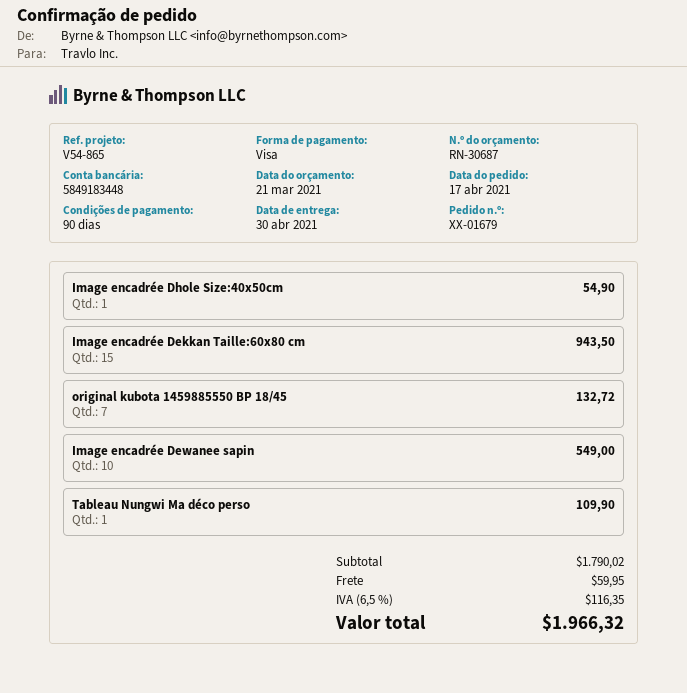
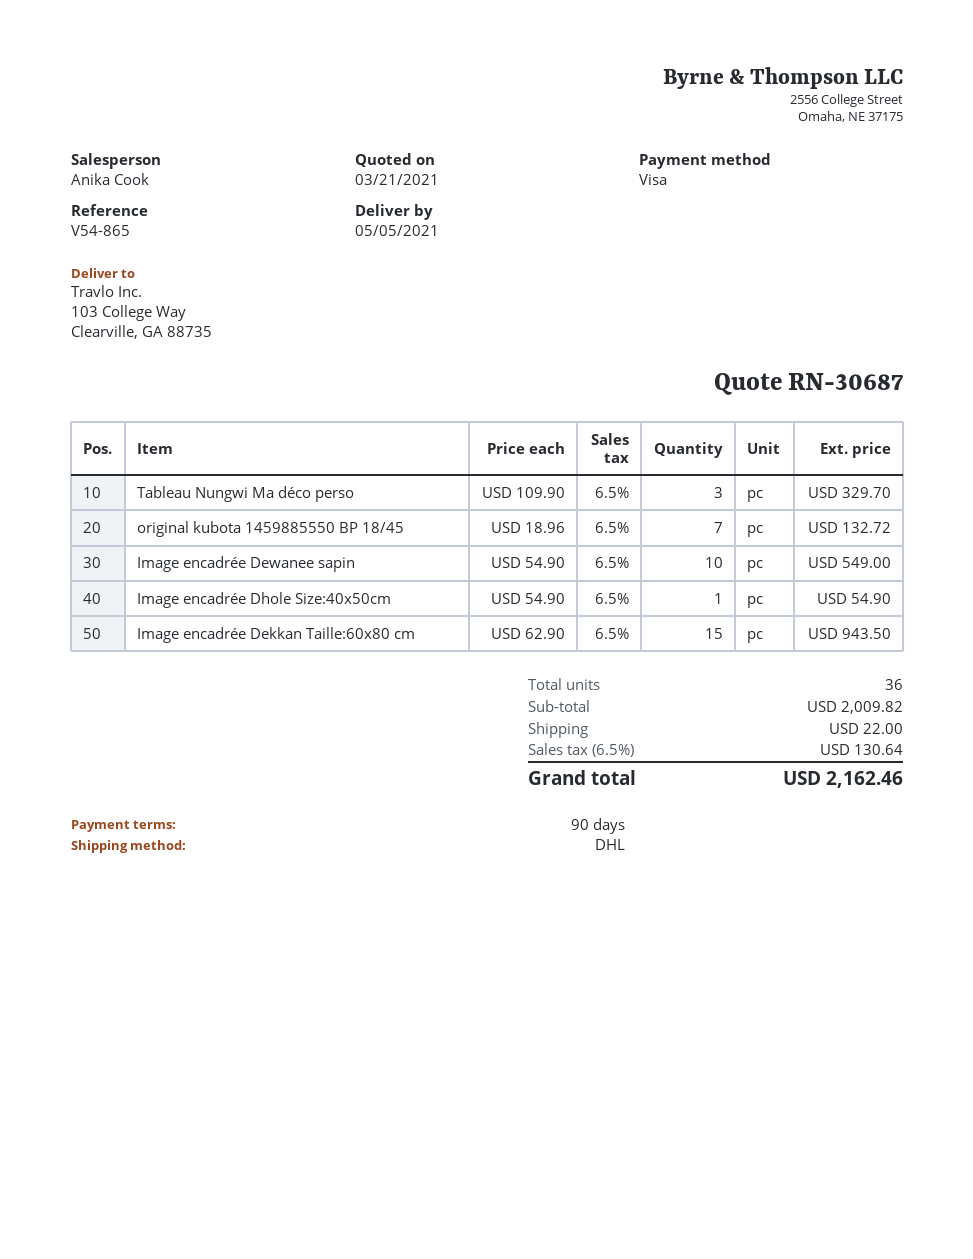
delivery date: 2021-04-30 -> 2021-05-05
Tableau Nungwi Ma déco perso: 1 for 109.90 -> 3 for 329.70
subtotal: 1790.02 -> 2009.82
shipping: 59.95 -> 22.00
tax: 6.5% = 116.35 -> 6.5% = 130.64
total: 1966.32 -> 2162.46

